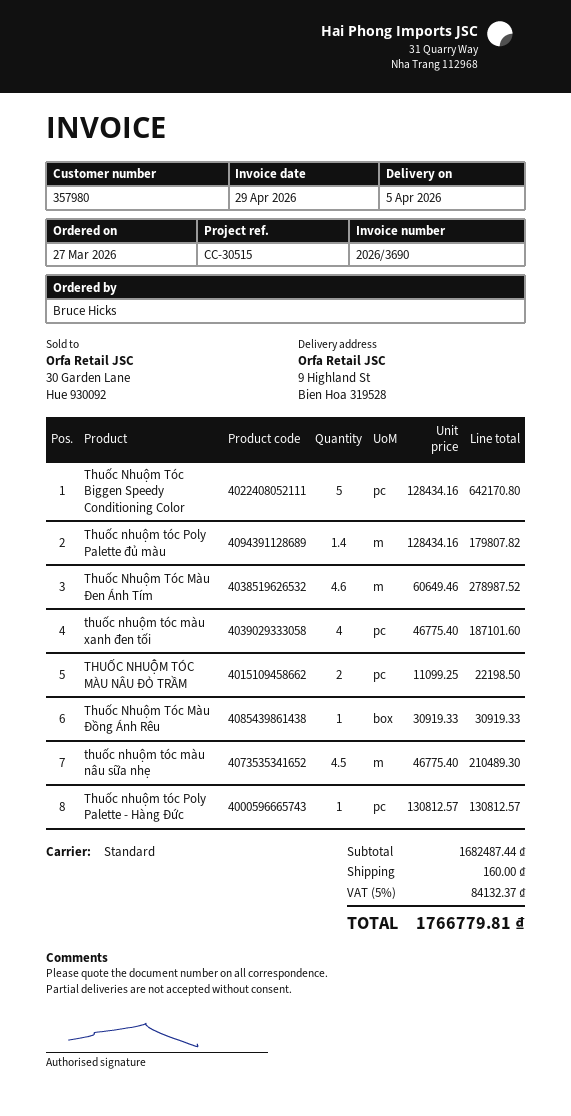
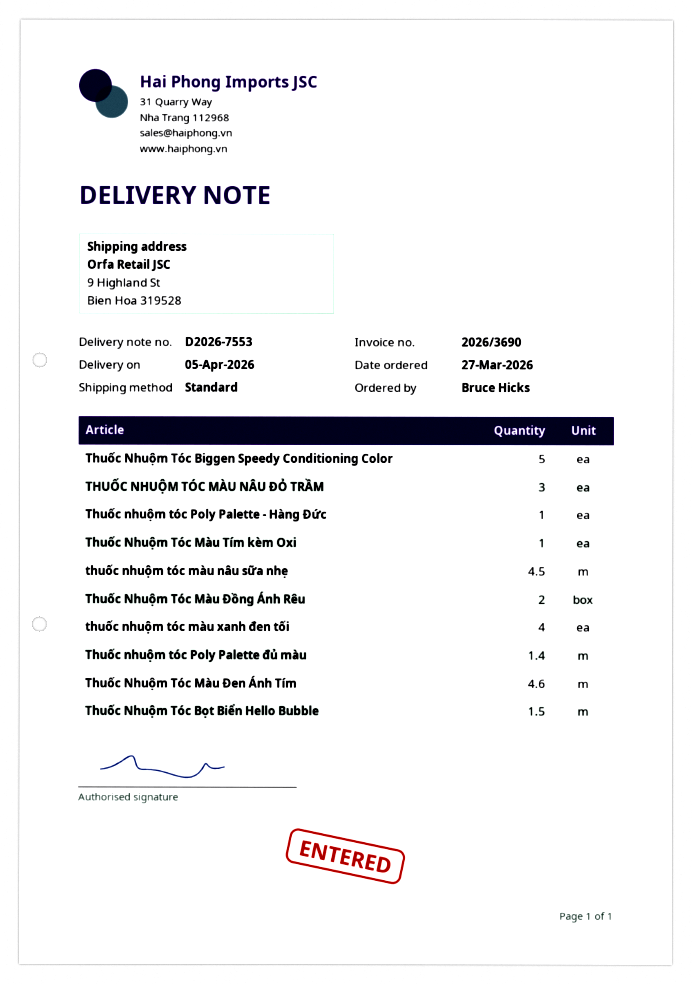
THUỐC NHUỘM TÓC MÀU NÂU ĐỎ TRẦM: 2 -> 3
Thuốc Nhuộm Tóc Màu Đồng Ánh Rêu: 1 -> 2
Thuốc Nhuộm Tóc Màu Tím kèm Oxi: none -> 1
Thuốc Nhuộm Tóc Bọt Biển Hello Bubble: none -> 1.5

